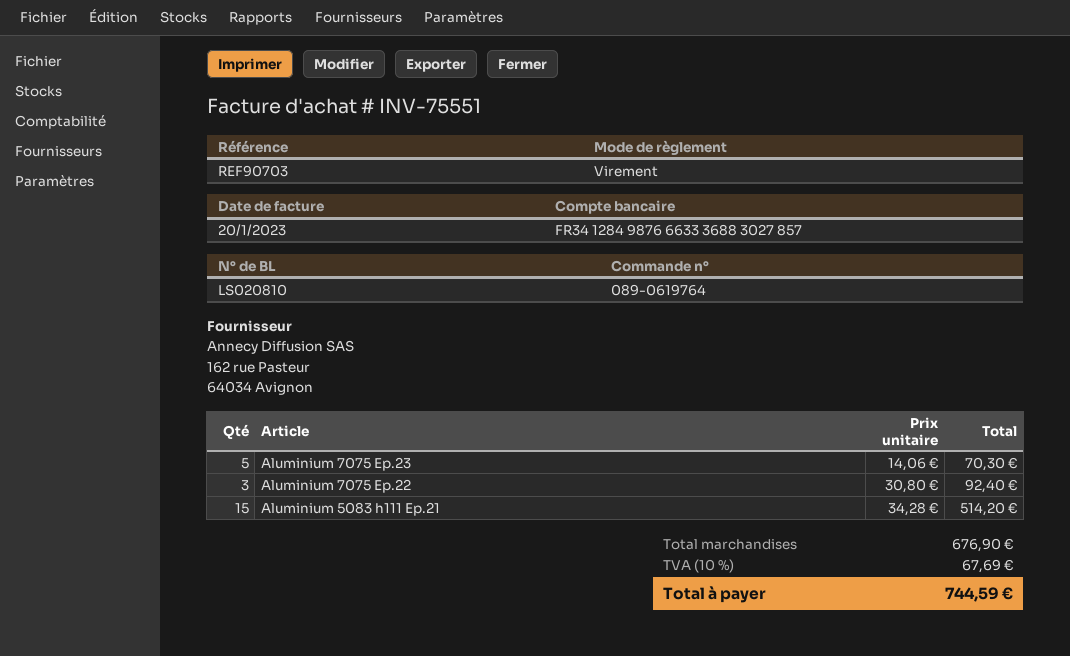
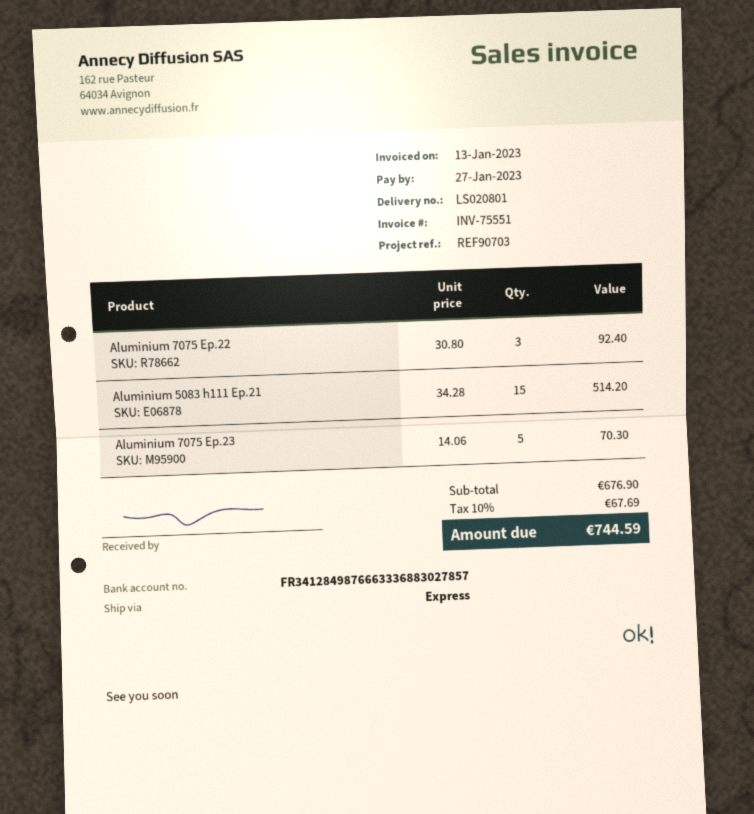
delivery note number: LS020810 -> LS020801
invoice date: 2023-01-20 -> 2023-01-13

